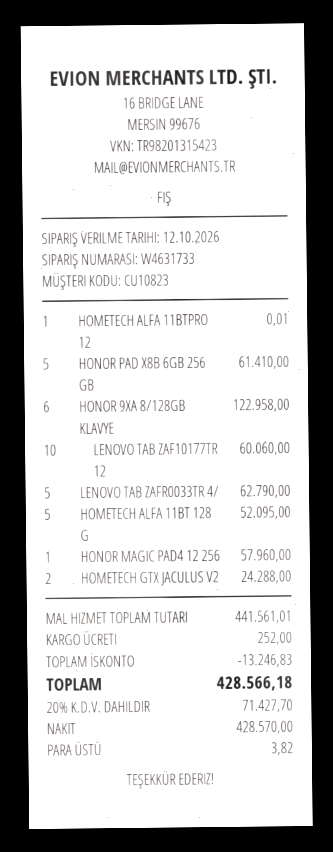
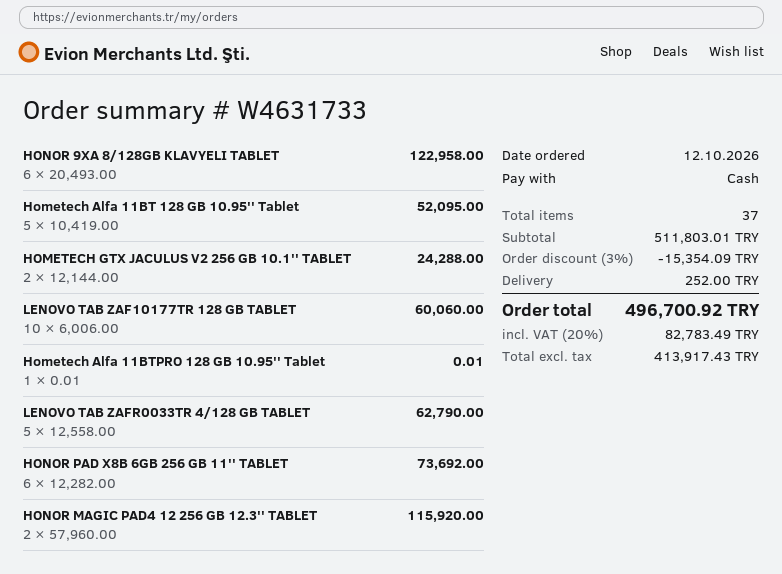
HONOR PAD X8B 6GB 256 GB: 5 for 61410.00 -> 6 for 73692.00
HONOR MAGIC PAD4 12 256: 1 for 57960.00 -> 2 for 115920.00
subtotal: 441561.01 -> 511803.01
discount: 13246.83 -> 15354.09
tax: 20% = 71427.70 -> 20% = 82783.49
total: 428566.18 -> 496700.92

